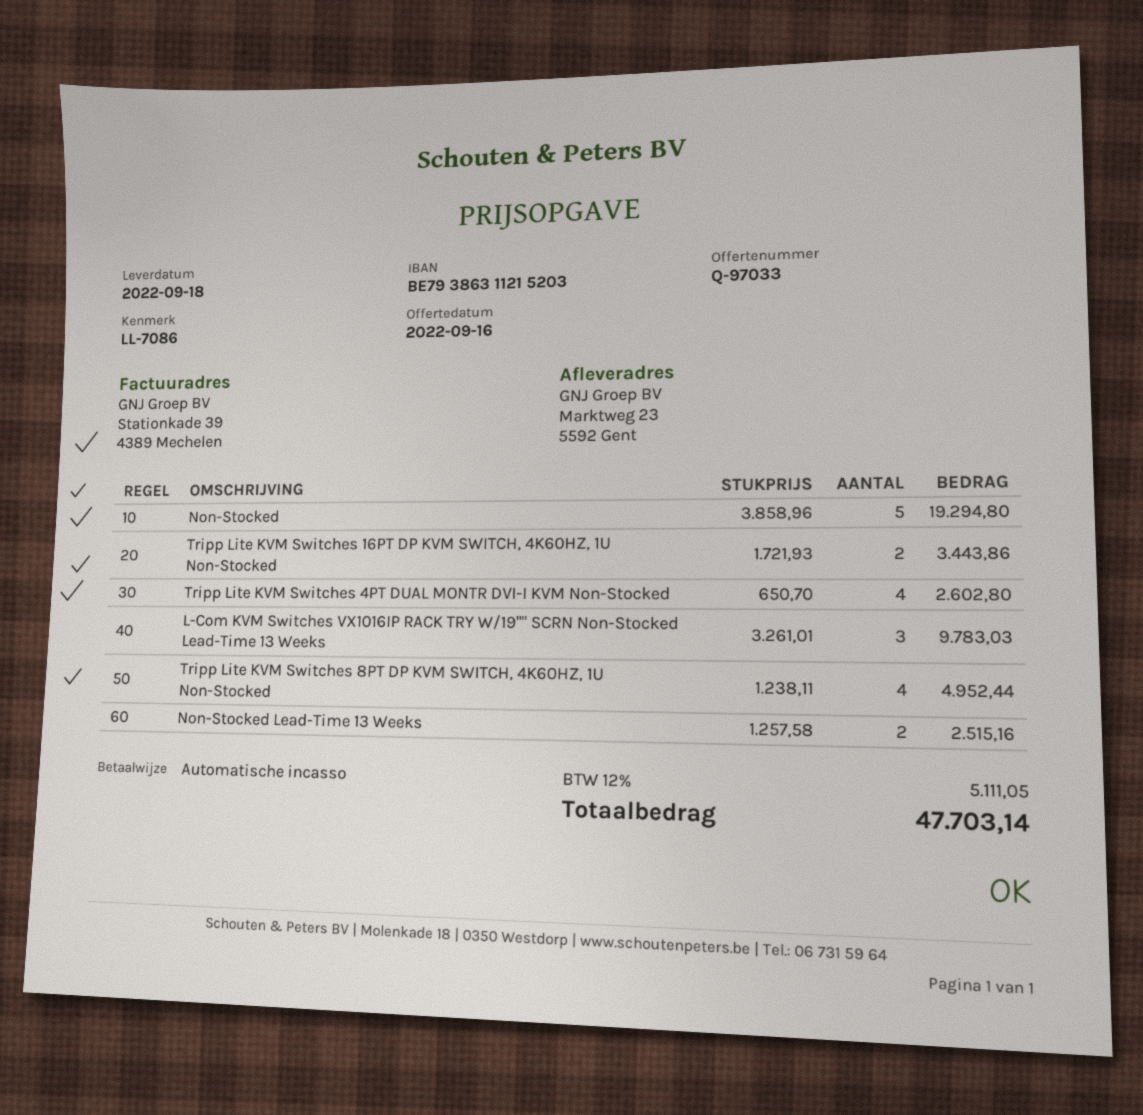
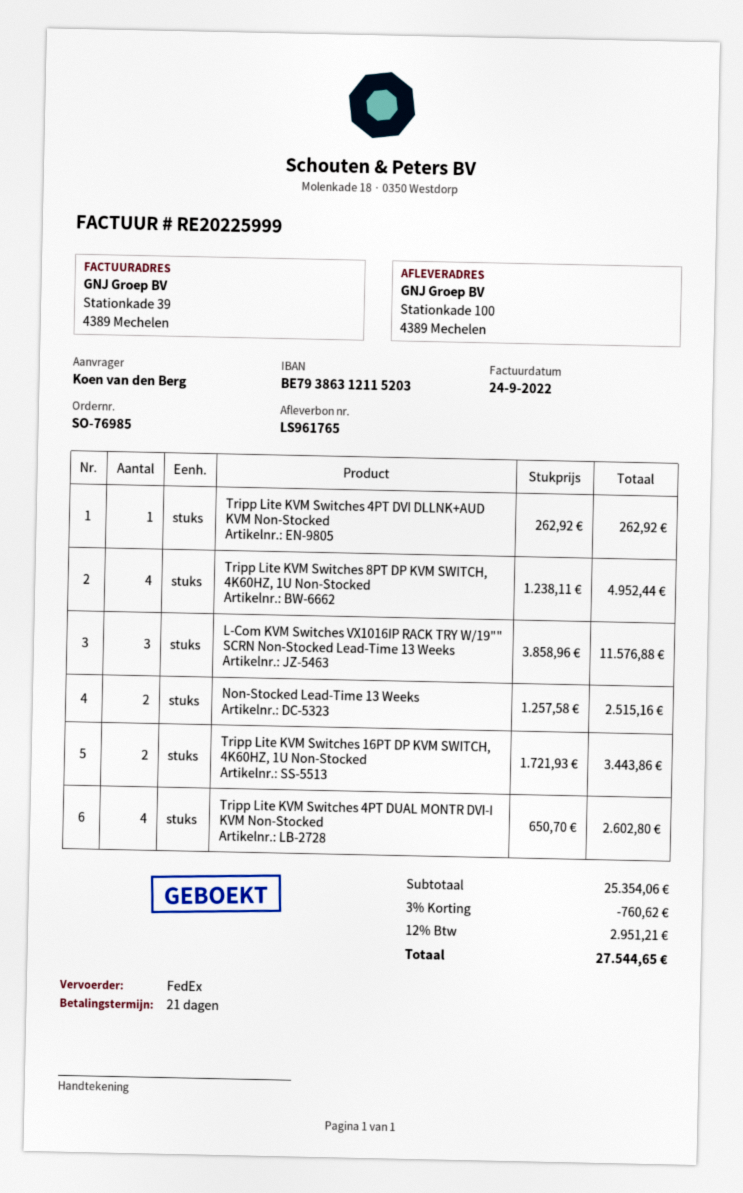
bank account: BE79386311215203 -> BE79386312115203
ship to: Marktweg 23, 5592 Gent -> Stationkade 100, 4389 Mechelen
Non-Stocked: 5 x 3858.96 = 19294.80 -> none
L-Com KVM Switches VX1016IP RACK TRY W/19"" SCRN Non-Stocked Lead-Time 13 Weeks: 3 x 3261.01 = 9783.03 -> 3 x 3858.96 = 11576.88
Tripp Lite KVM Switches 4PT DVI DLLNK+AUD KVM Non-Stocked: none -> 1 x 262.92 = 262.92
discount: none -> 3% = 760.62
tax: 12% = 5111.05 -> 12% = 2951.21
total: 47703.14 -> 27544.65

